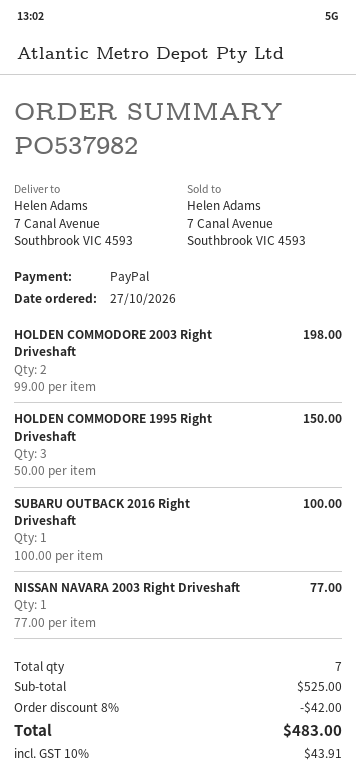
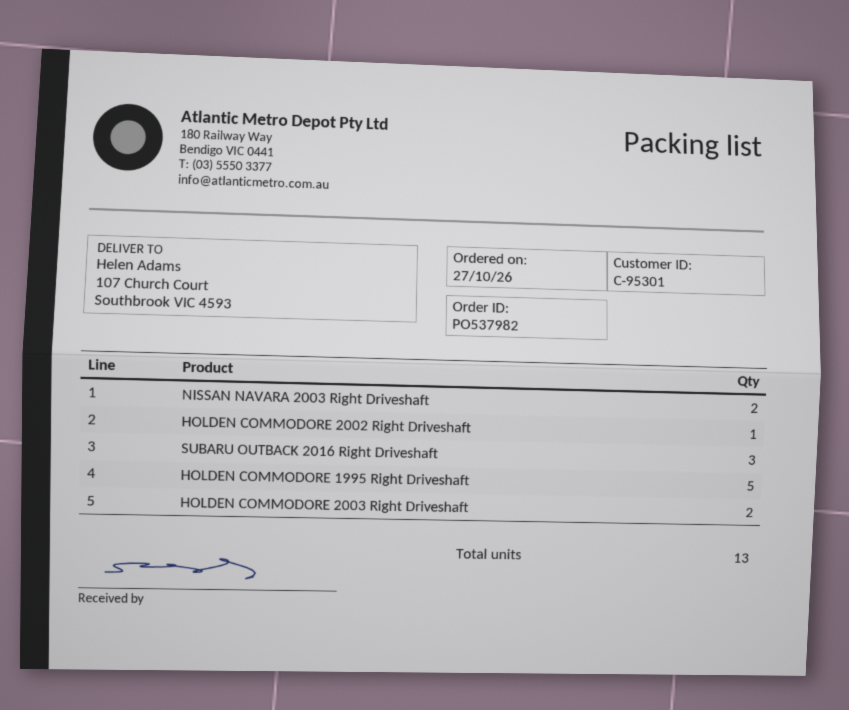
ship to: 7 Canal Avenue, Southbrook VIC 4593 -> 107 Church Court, Southbrook VIC 4593
HOLDEN COMMODORE 1995 Right Driveshaft: 3 -> 5
SUBARU OUTBACK 2016 Right Driveshaft: 1 -> 3
NISSAN NAVARA 2003 Right Driveshaft: 1 -> 2
HOLDEN COMMODORE 2002 Right Driveshaft: none -> 1
total quantity: 7 -> 13

